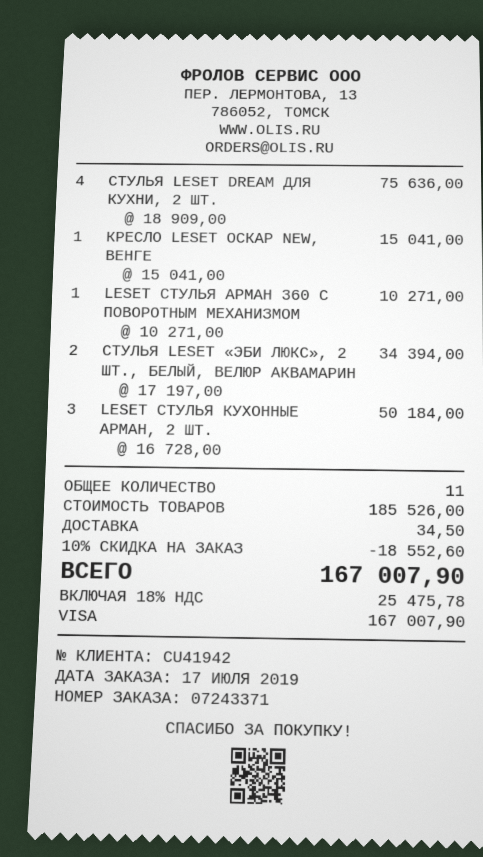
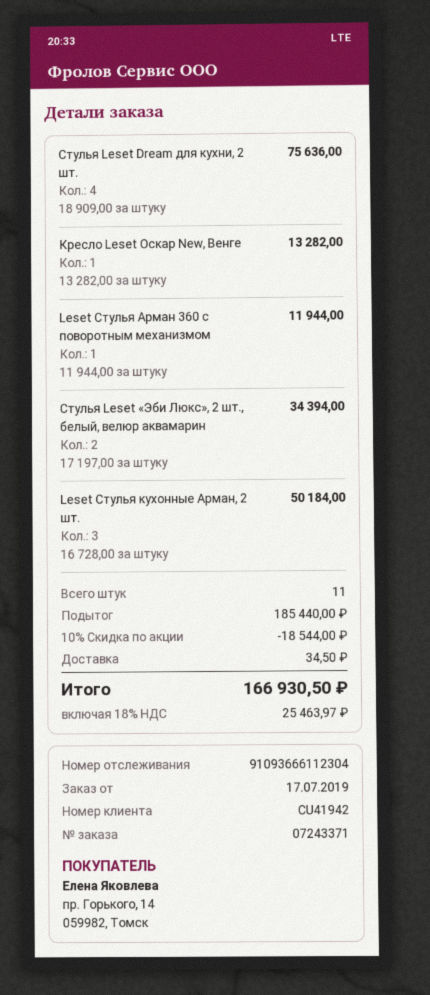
КРЕСЛО LESET ОСКАР NEW, ВЕНГЕ: 1 x 15041.00 = 15041.00 -> 1 x 13282.00 = 13282.00
LESET СТУЛЬЯ АРМАН 360 С ПОВОРОТНЫМ МЕХАНИЗМОМ: 1 x 10271.00 = 10271.00 -> 1 x 11944.00 = 11944.00
subtotal: 185526.00 -> 185440.00
discount: 10% = 18552.60 -> 10% = 18544.00
tax: 18% = 25475.78 -> 18% = 25463.97
total: 167007.90 -> 166930.50

